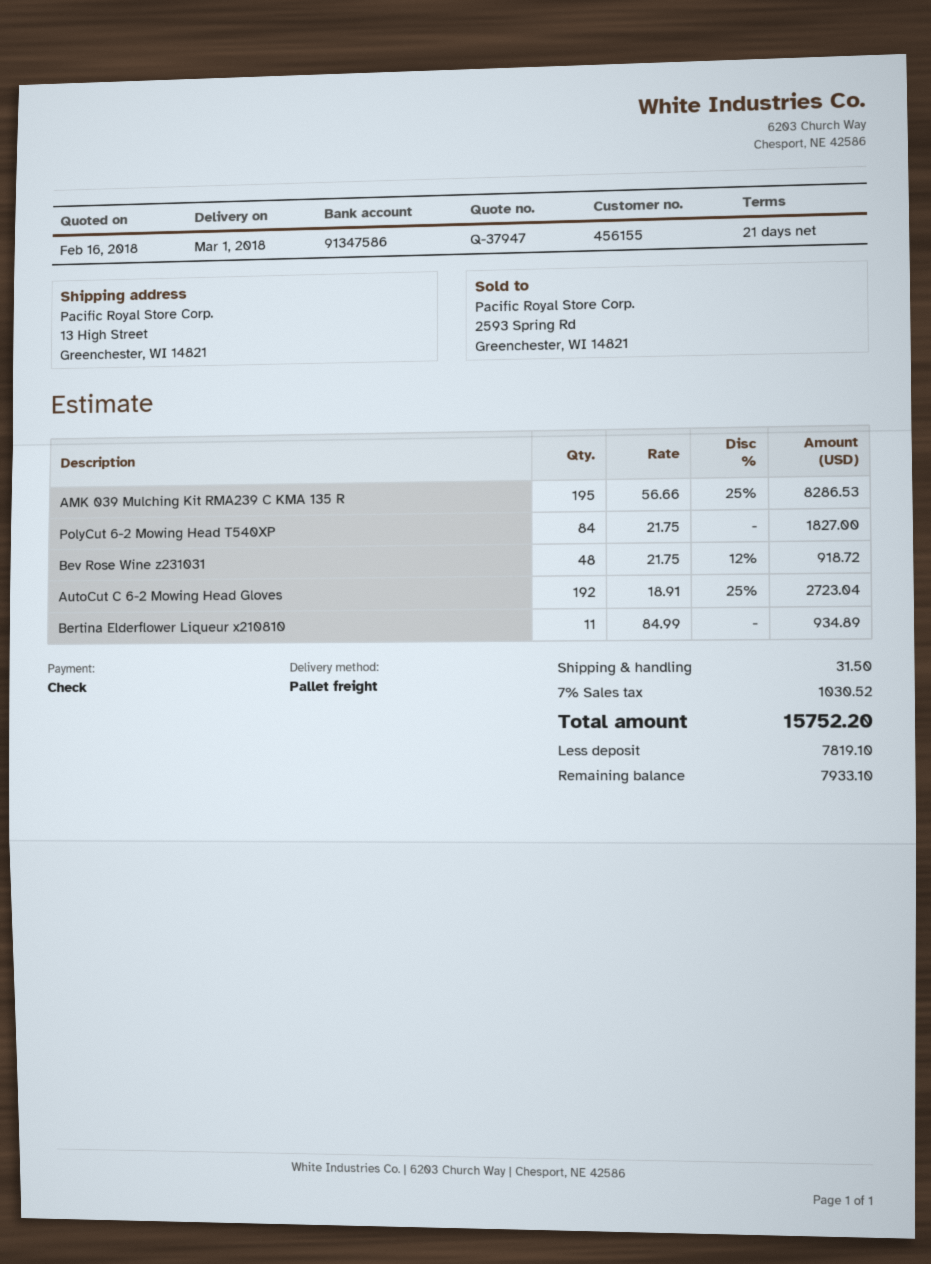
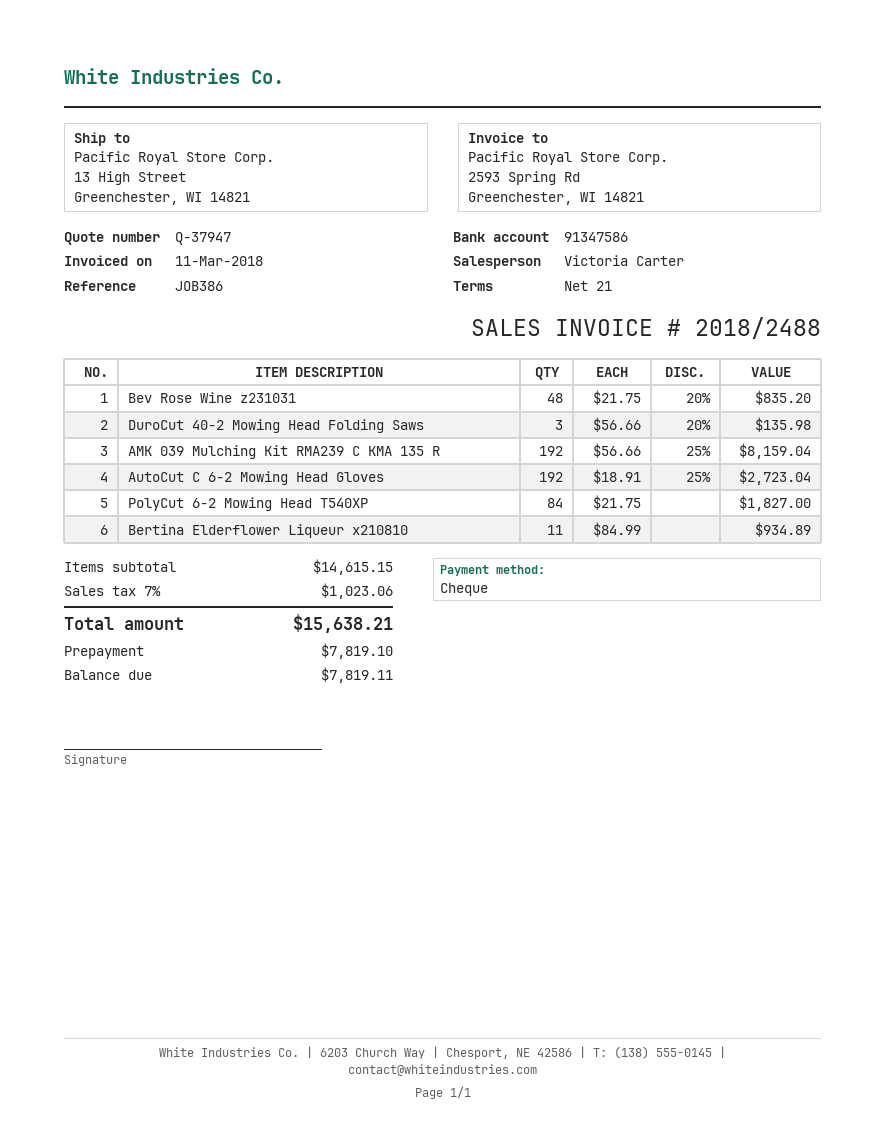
AMK 039 Mulching Kit RMA239 C KMA 135 R: 195 x 56.66 - 25% = 8286.53 -> 192 x 56.66 - 25% = 8159.04
Bev Rose Wine z231031: 48 x 21.75 - 12% = 918.72 -> 48 x 21.75 - 20% = 835.20
DuroCut 40-2 Mowing Head Folding Saws: none -> 3 x 56.66 - 20% = 135.98
shipping: 31.50 -> none
tax: 7% = 1030.52 -> 7% = 1023.06
total: 15752.20 -> 15638.21
balance: 7933.10 -> 7819.11

